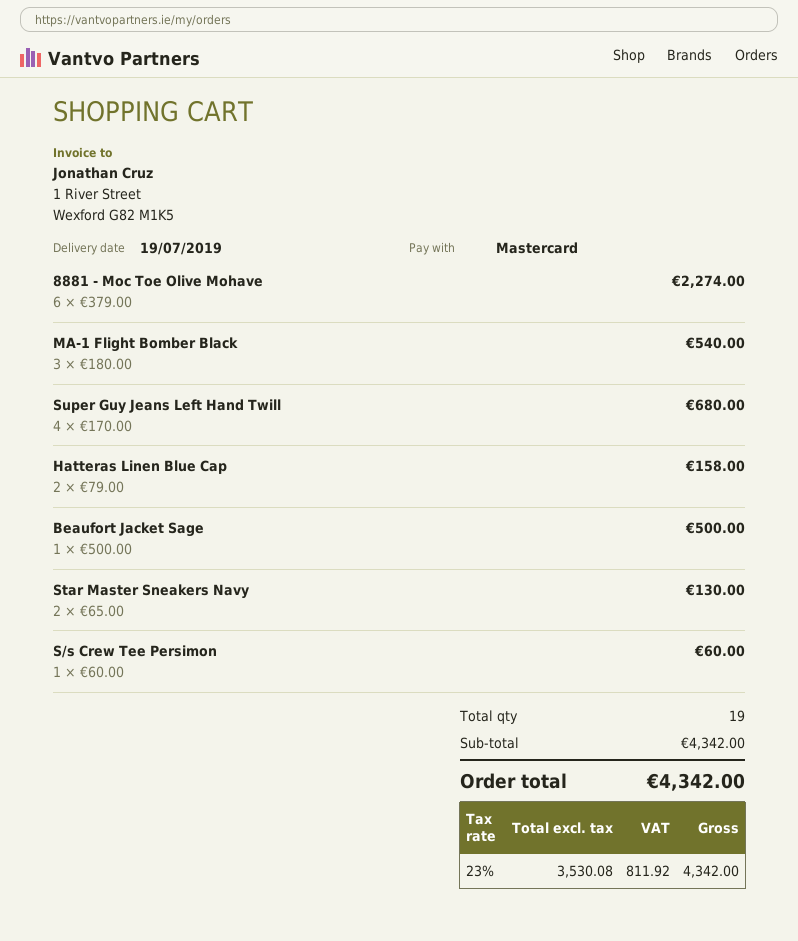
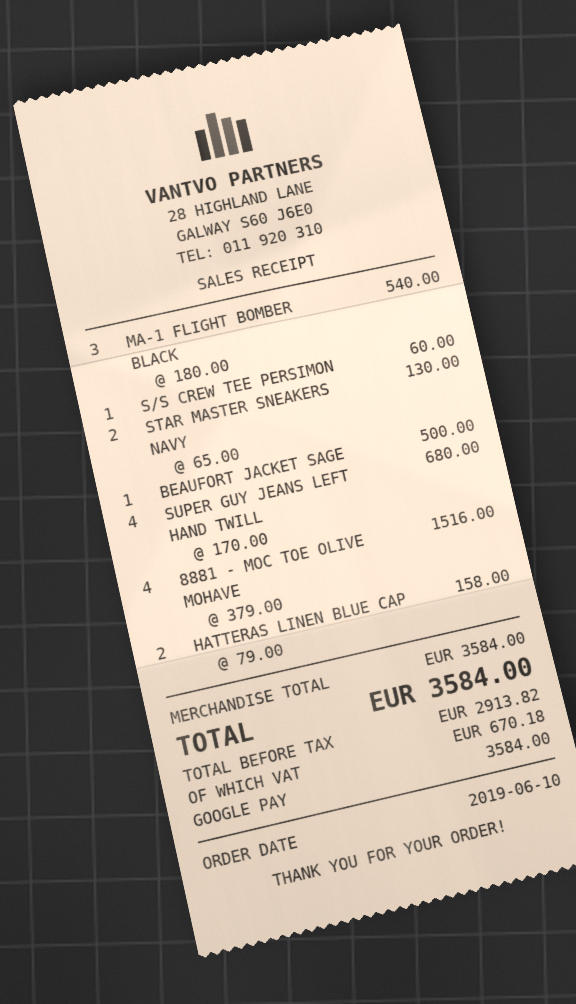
payment method: Mastercard -> Google Pay
8881 - Moc Toe Olive Mohave: 6 x 379.00 = 2274.00 -> 4 x 379.00 = 1516.00
subtotal: 4342.00 -> 3584.00
net: 3530.08 -> 2913.82
tax: 811.92 -> 670.18
total: 4342.00 -> 3584.00

